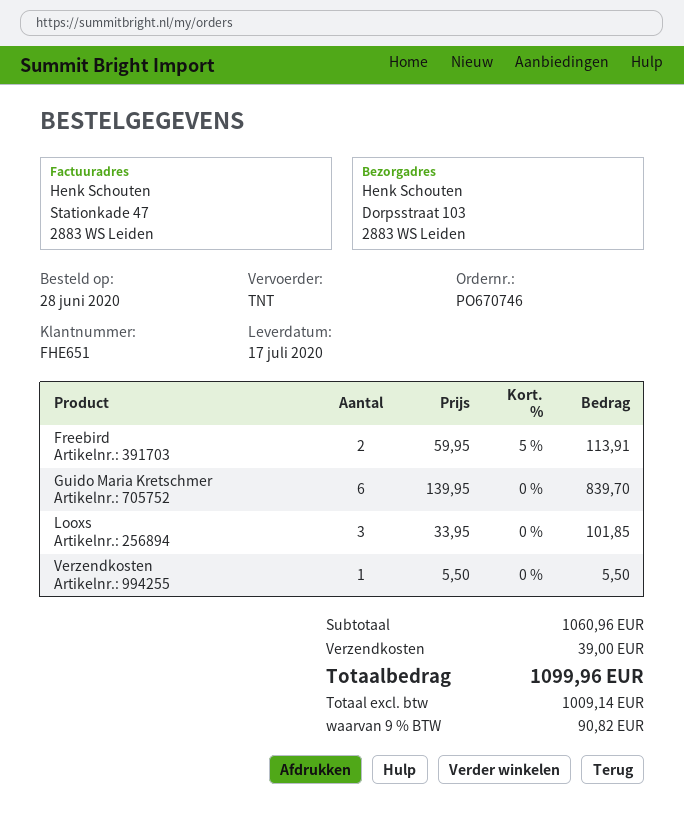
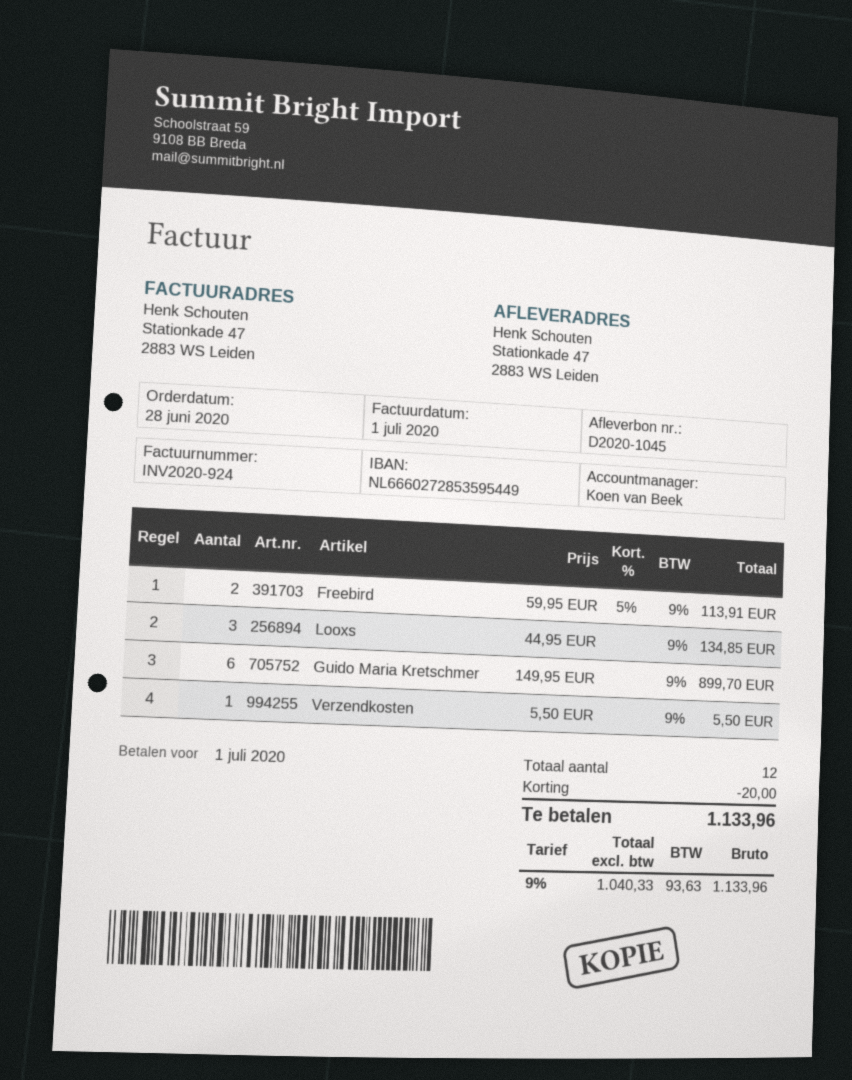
ship to: Dorpsstraat 103, 2883 WS Leiden -> Stationkade 47, 2883 WS Leiden
Guido Maria Kretschmer: 6 x 139.95 = 839.70 -> 6 x 149.95 = 899.70
Looxs: 3 x 33.95 = 101.85 -> 3 x 44.95 = 134.85
discount: none -> 20.00
shipping: 39.00 -> none
net: 1009.14 -> 1040.33
tax: 9% = 90.82 -> 9% = 93.63
total: 1099.96 -> 1133.96

